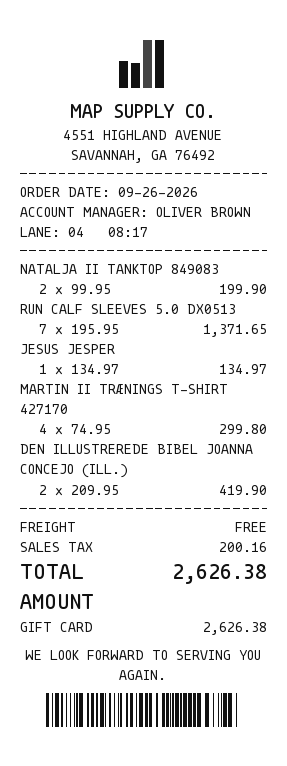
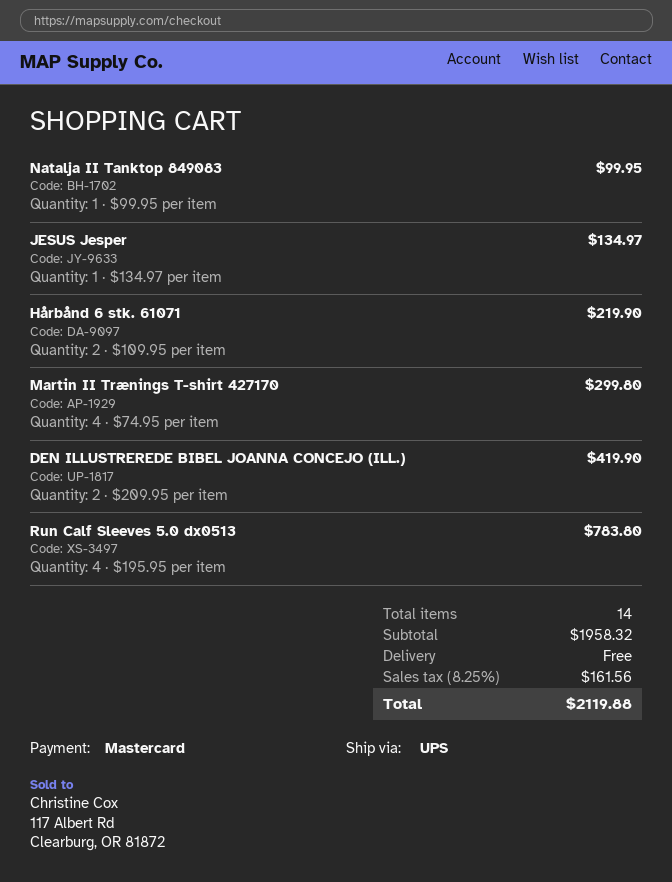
payment method: gift card -> Mastercard
NATALJA II TANKTOP 849083: 2 x 99.95 = 199.90 -> 1 x 99.95 = 99.95
RUN CALF SLEEVES 5.0 DX0513: 7 x 195.95 = 1371.65 -> 4 x 195.95 = 783.80
Hårbånd 6 stk. 61071: none -> 2 x 109.95 = 219.90
tax: 200.16 -> 161.56
total: 2626.38 -> 2119.88

